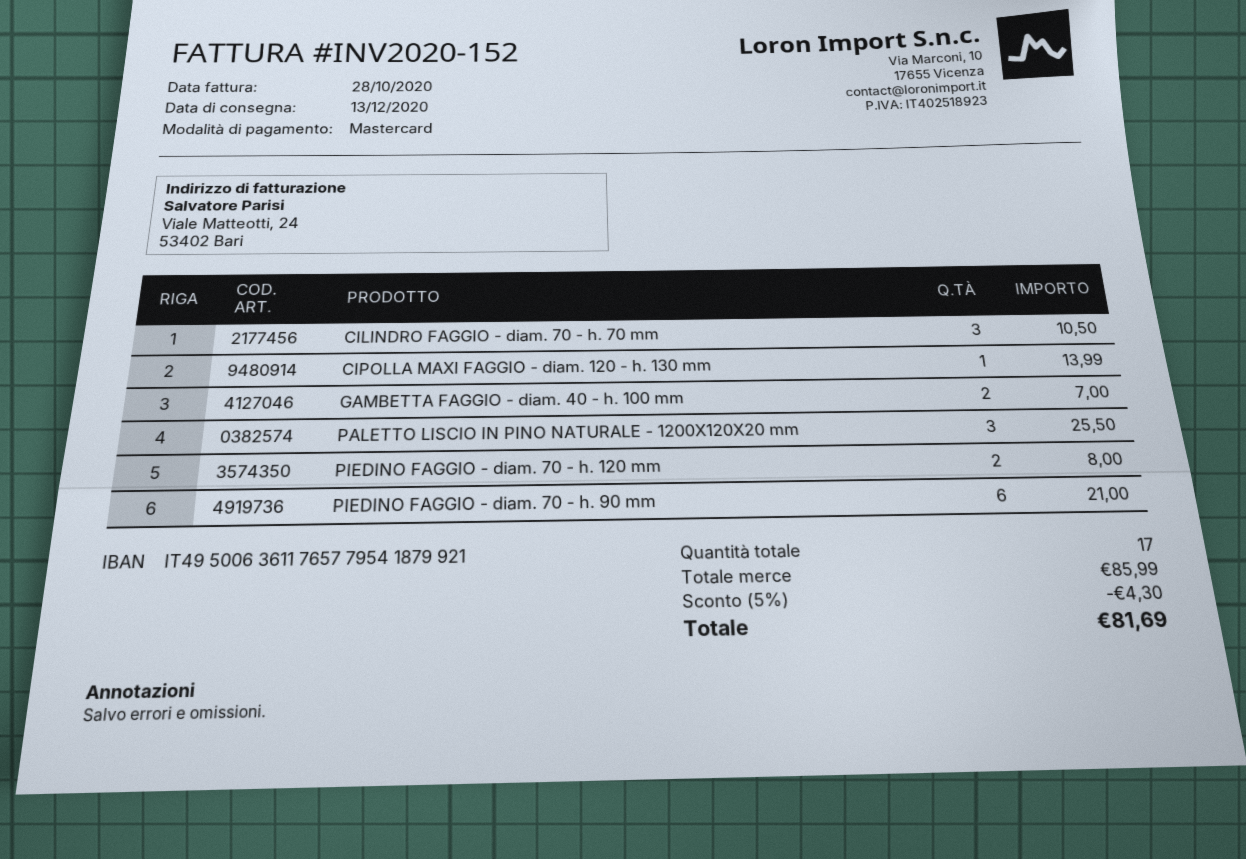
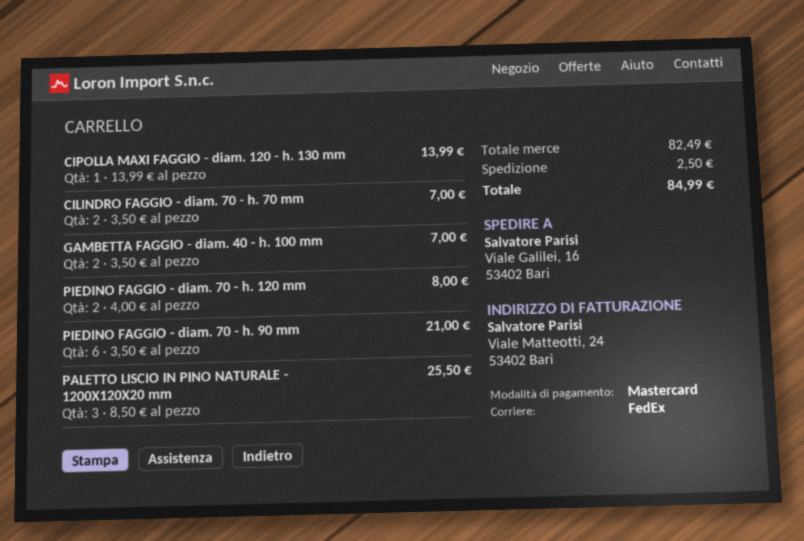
CILINDRO FAGGIO - diam. 70 - h. 70 mm: 3 for 10.50 -> 2 for 7.00
subtotal: 85.99 -> 82.49
discount: 5% = 4.30 -> none
shipping: none -> 2.50
total: 81.69 -> 84.99

